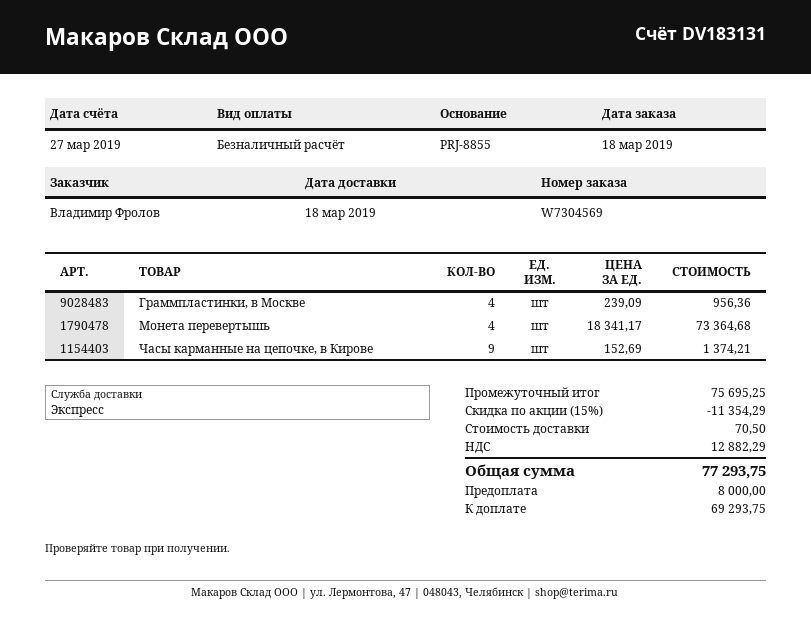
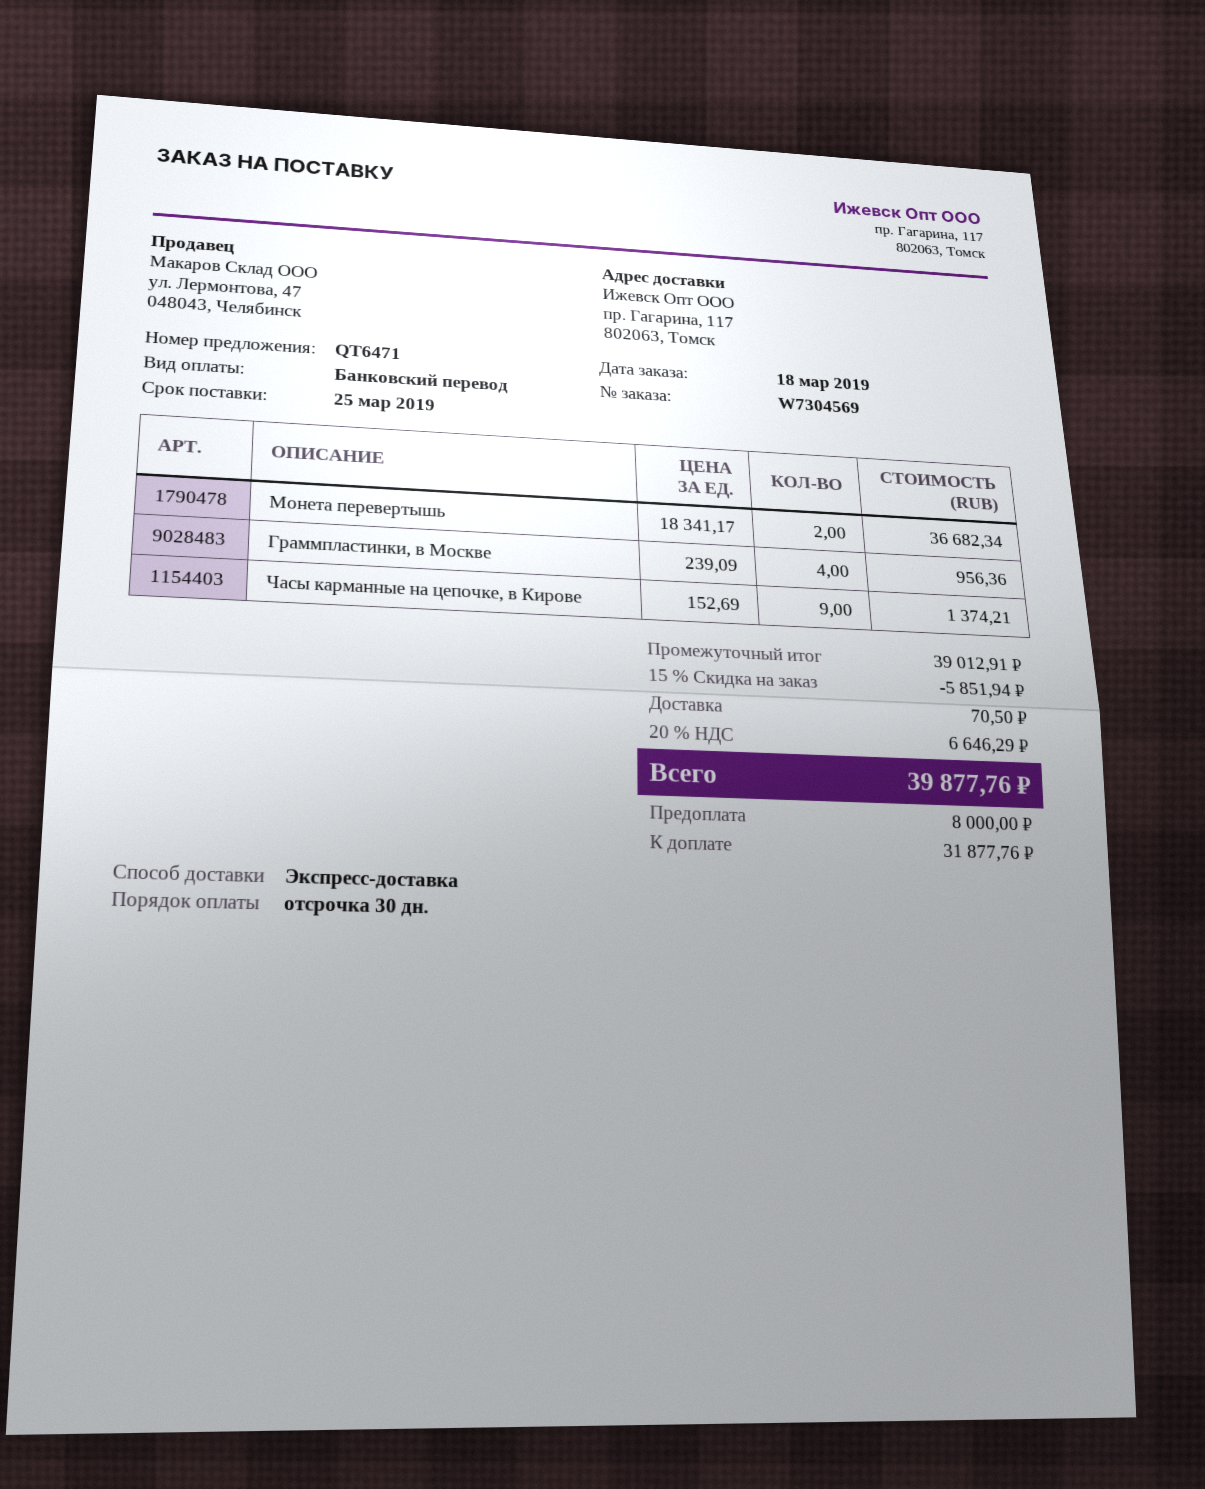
delivery date: 2019-03-18 -> 2019-03-25
Монета перевертышь: 4 x 18341.17 = 73364.68 -> 2 x 18341.17 = 36682.34
subtotal: 75695.25 -> 39012.91
discount: 15% = 11354.29 -> 15% = 5851.94
tax: 12882.29 -> 6646.29
total: 77293.75 -> 39877.76
balance: 69293.75 -> 31877.76

